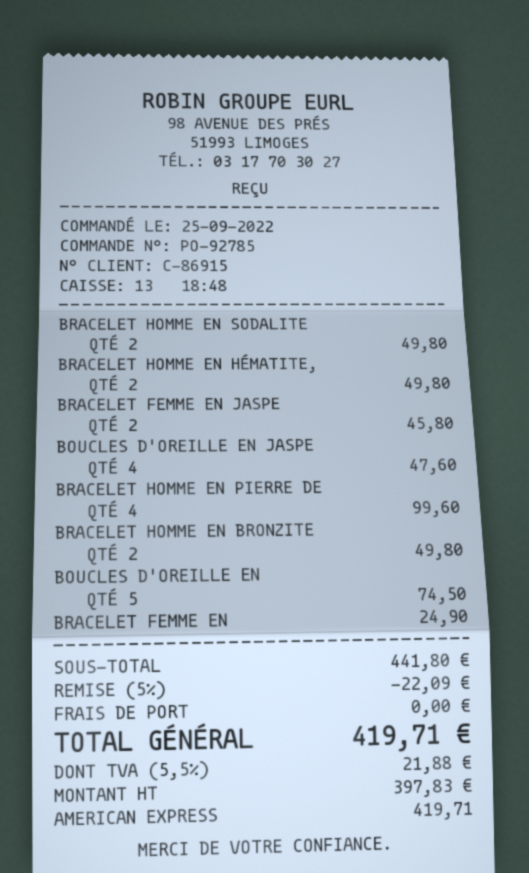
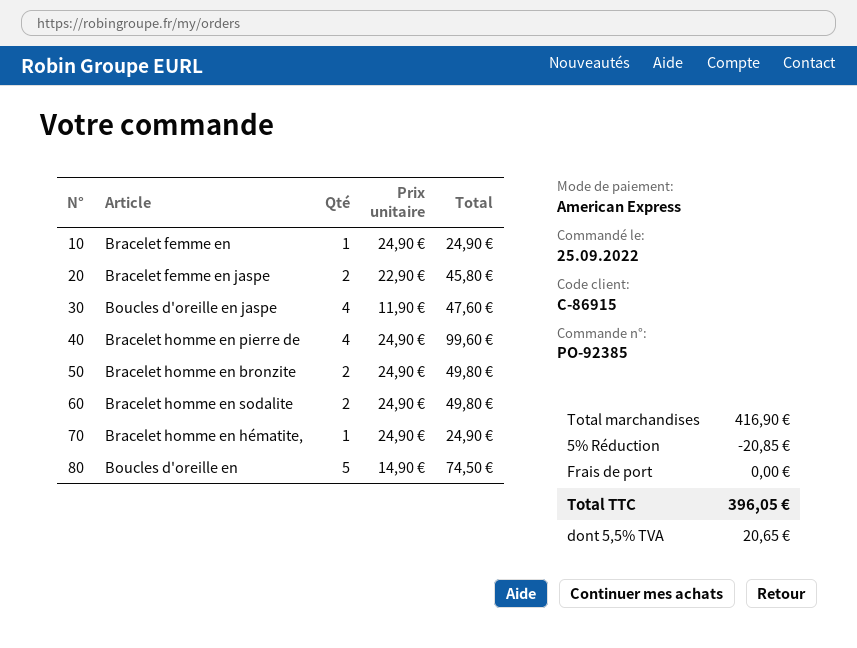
order number: PO-92785 -> PO-92385
BRACELET HOMME EN HÉMATITE,: 2 for 49.80 -> 1 for 24.90
subtotal: 441.80 -> 416.90
discount: 5% = 22.09 -> 5% = 20.85
tax: 5.5% = 21.88 -> 5.5% = 20.65
total: 419.71 -> 396.05

